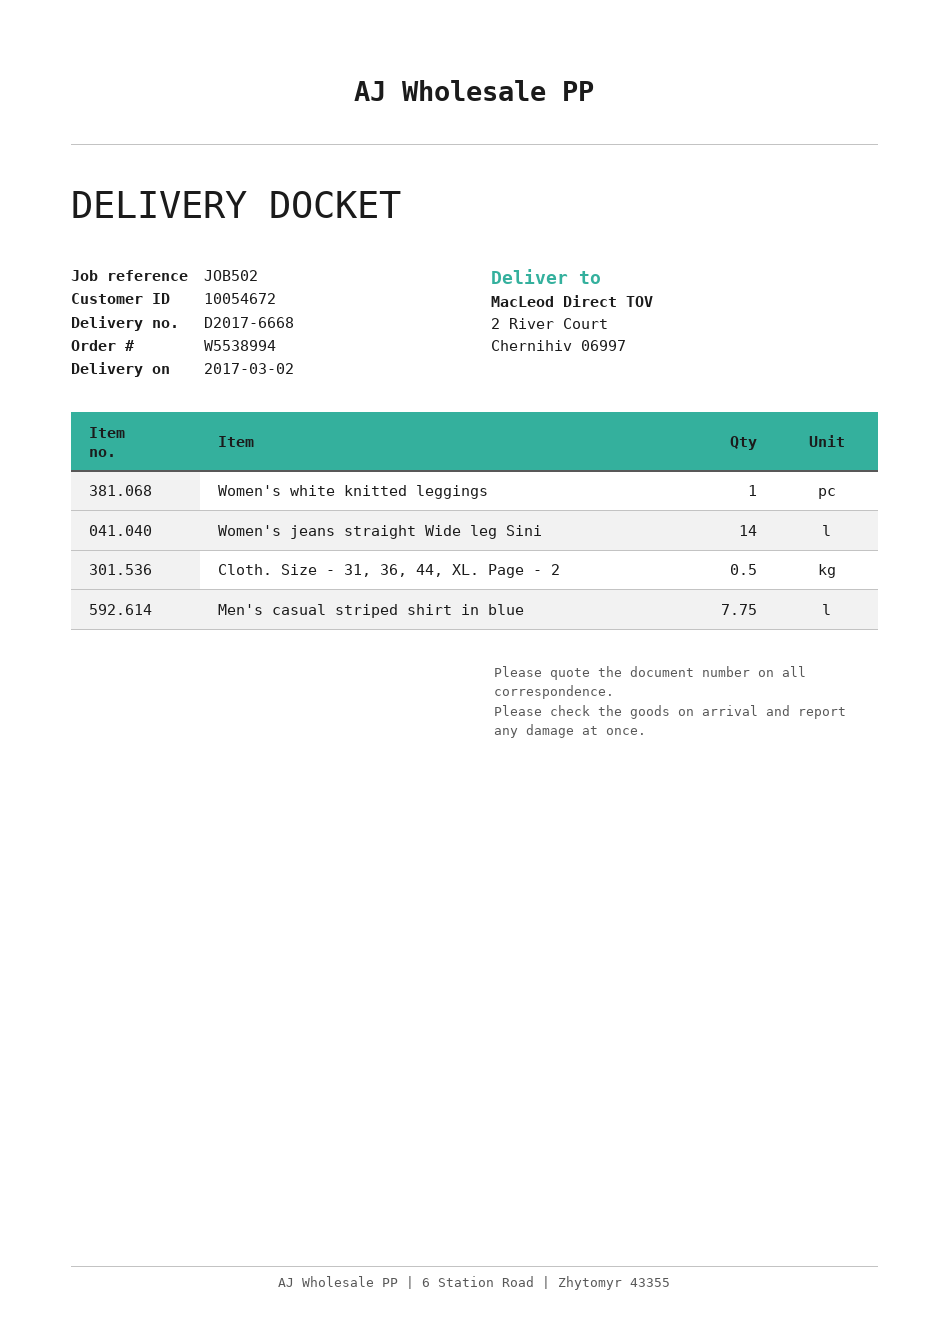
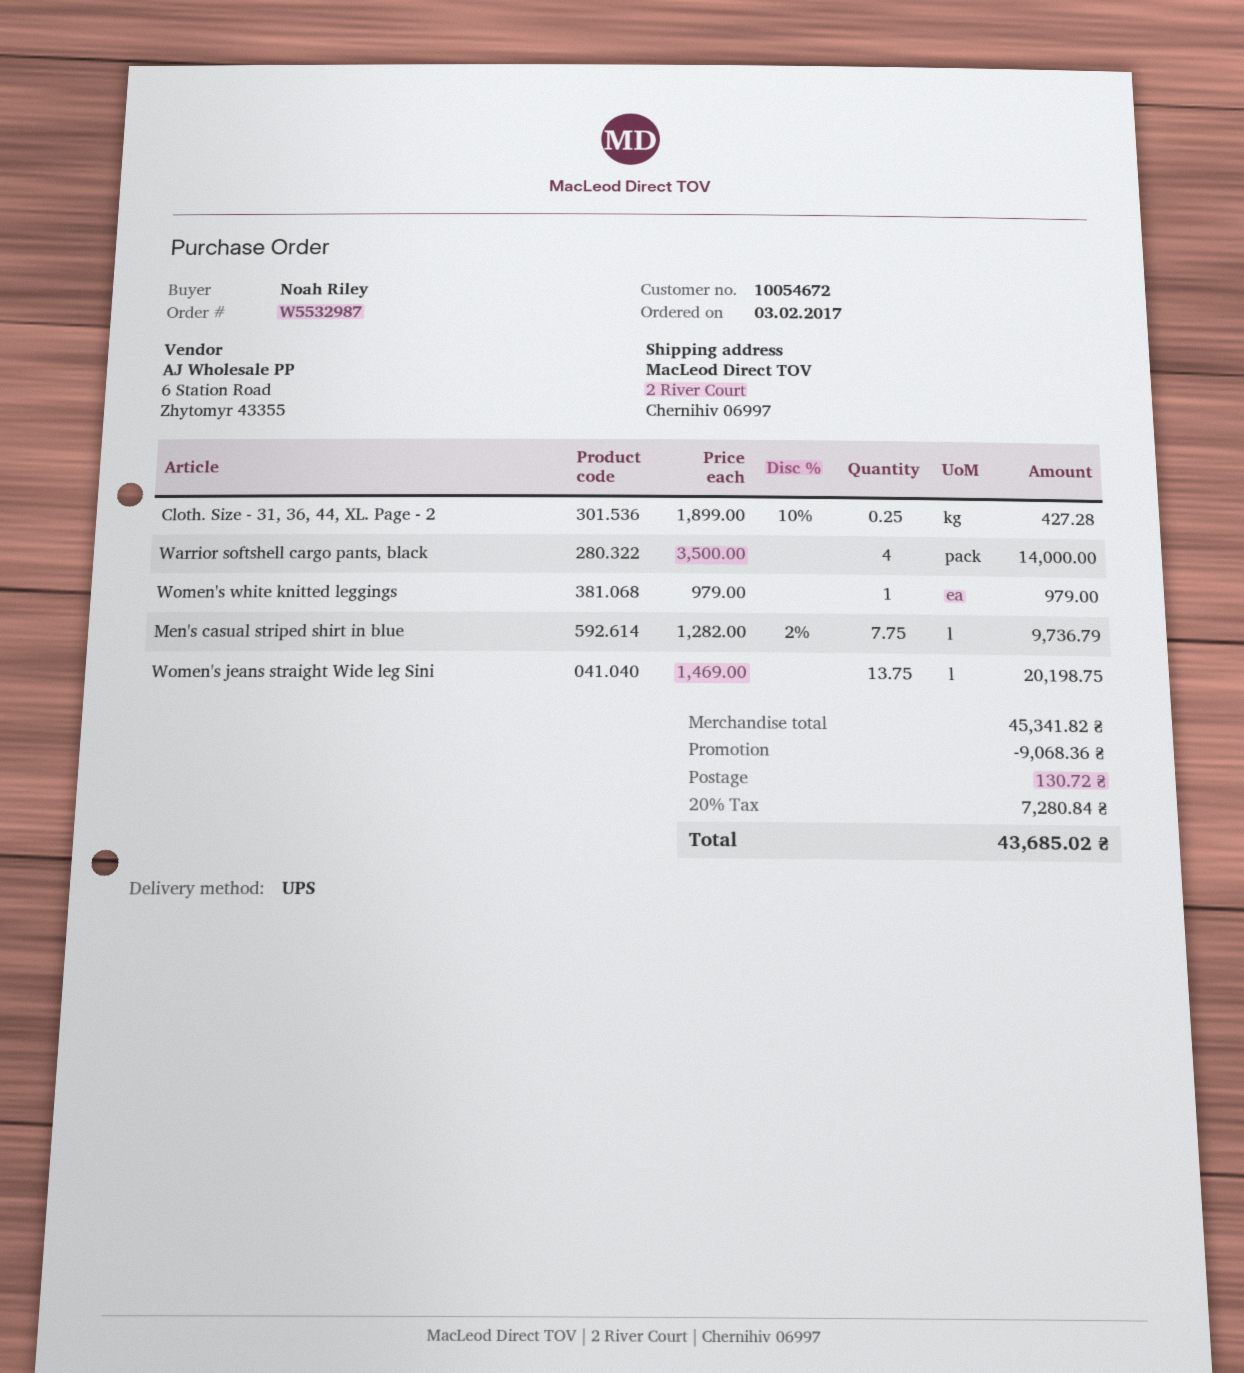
order number: W5538994 -> W5532987
Women's jeans straight Wide leg Sinі: 14 -> 13.75
Cloth. Size - 31, 36, 44, XL. Page - 2: 0.5 -> 0.25
Warrior softshell cargo pants, black: none -> 4

